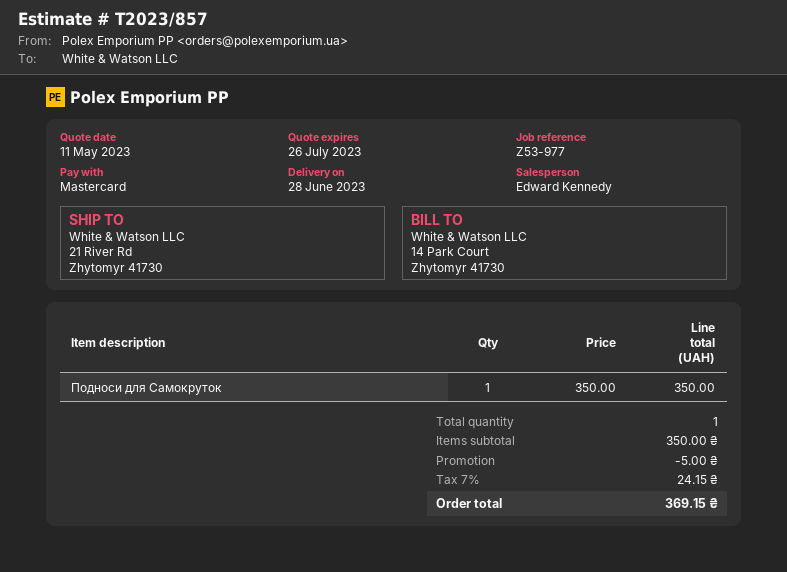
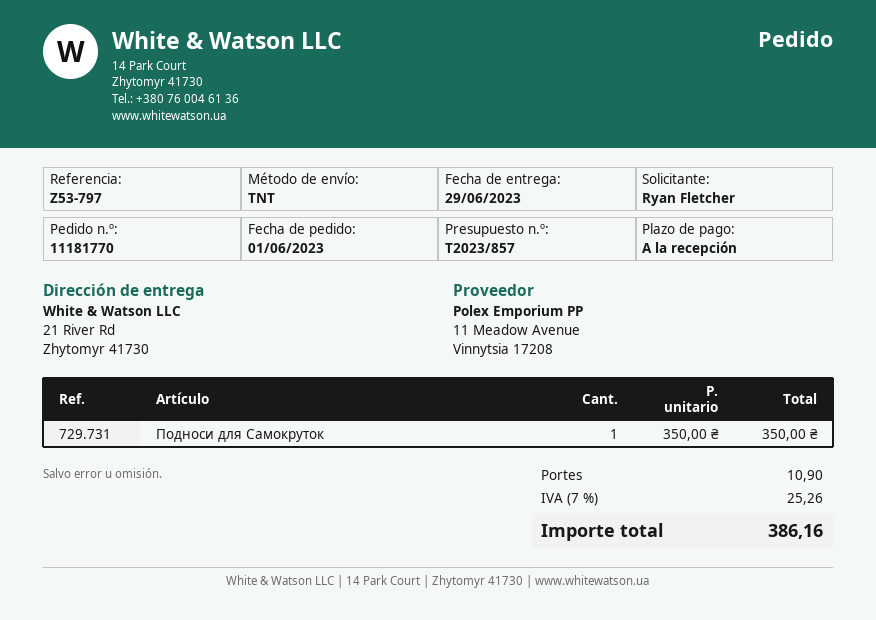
delivery date: 2023-06-28 -> 2023-06-29
reference: Z53-977 -> Z53-797
discount: 5.00 -> none
shipping: none -> 10.90
tax: 7% = 24.15 -> 7% = 25.26
total: 369.15 -> 386.16

